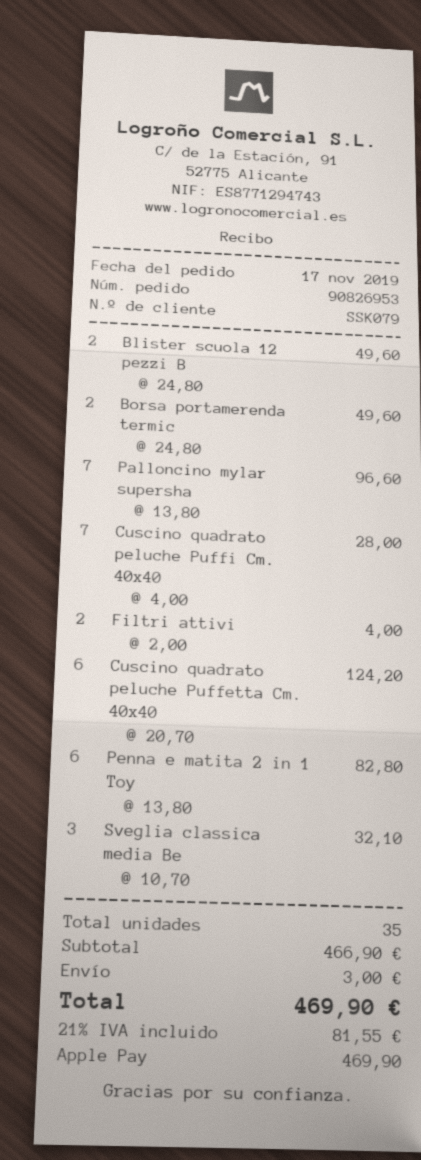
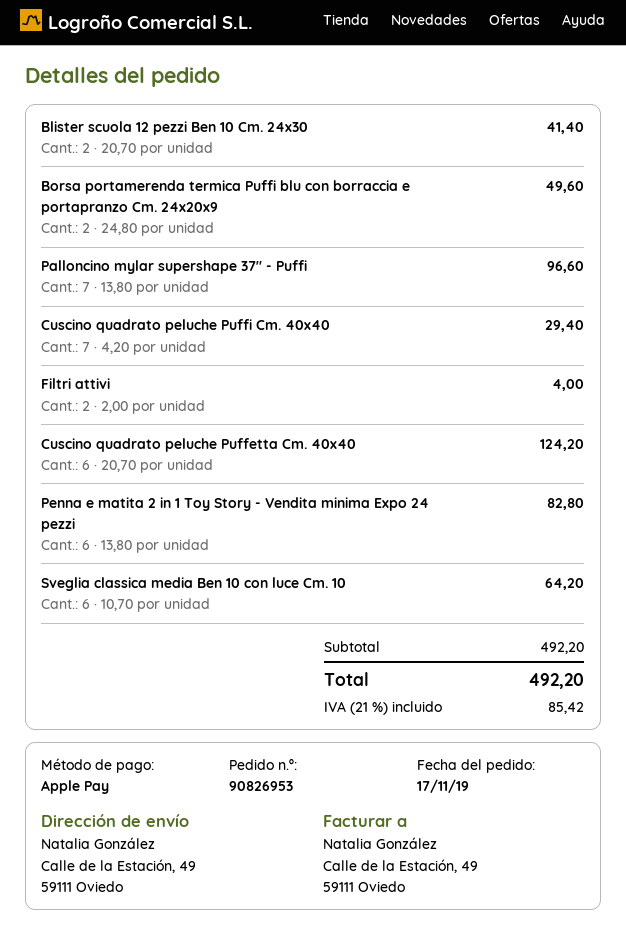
Blister scuola 12 pezzi B: 2 x 24.80 = 49.60 -> 2 x 20.70 = 41.40
Cuscino quadrato peluche Puffi Cm. 40x40: 7 x 4.00 = 28.00 -> 7 x 4.20 = 29.40
Sveglia classica media Be: 3 x 10.70 = 32.10 -> 6 x 10.70 = 64.20
subtotal: 466.90 -> 492.20
shipping: 3.00 -> none
tax: 21% = 81.55 -> 21% = 85.42
total: 469.90 -> 492.20

